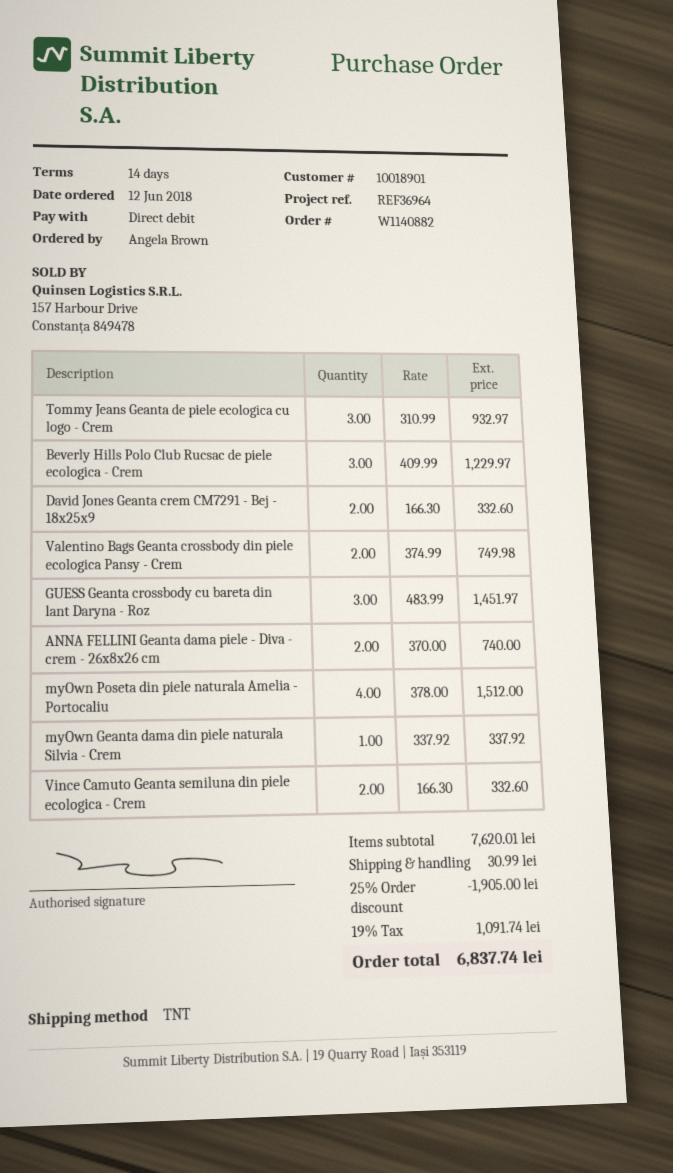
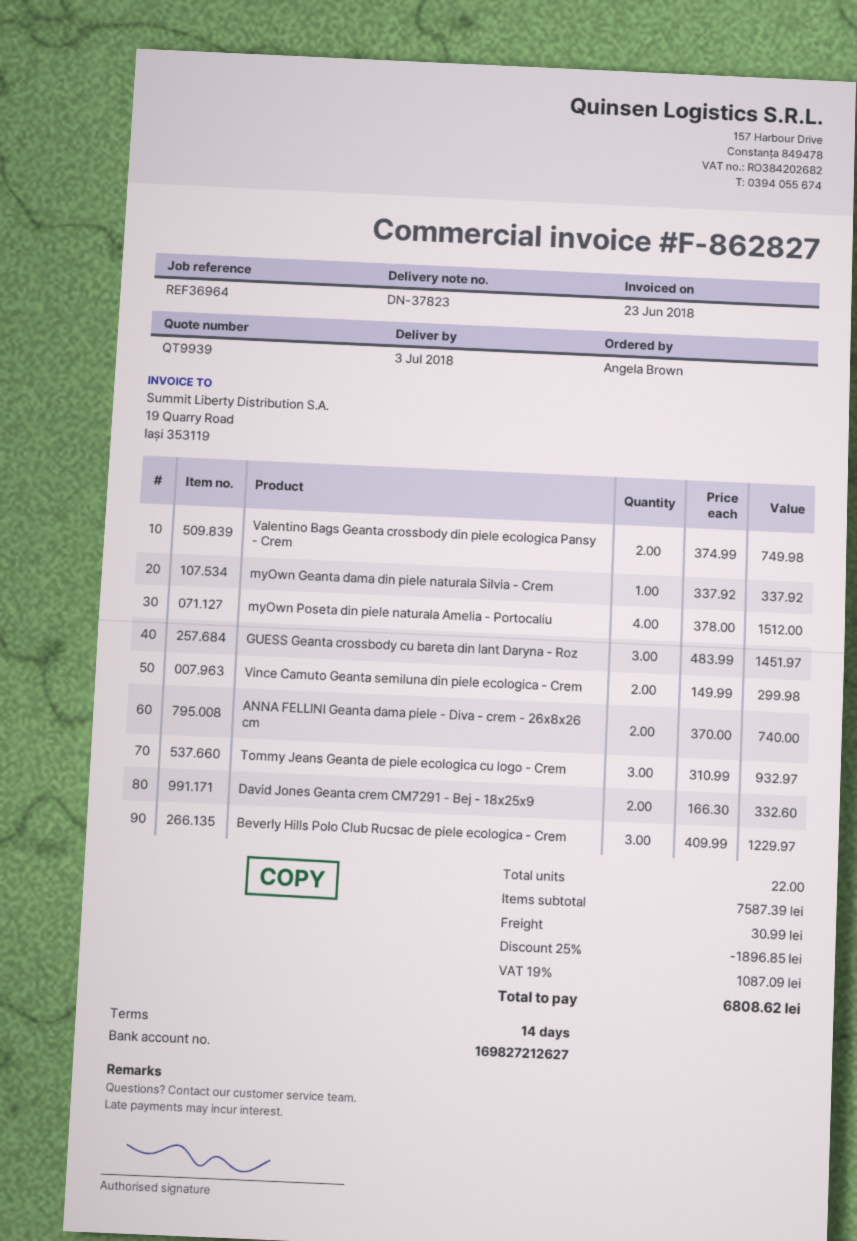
Vince Camuto Geanta semiluna din piele ecologica - Crem: 2 x 166.30 = 332.60 -> 2 x 149.99 = 299.98
subtotal: 7620.01 -> 7587.39
discount: 25% = 1905.00 -> 25% = 1896.85
tax: 19% = 1091.74 -> 19% = 1087.09
total: 6837.74 -> 6808.62

